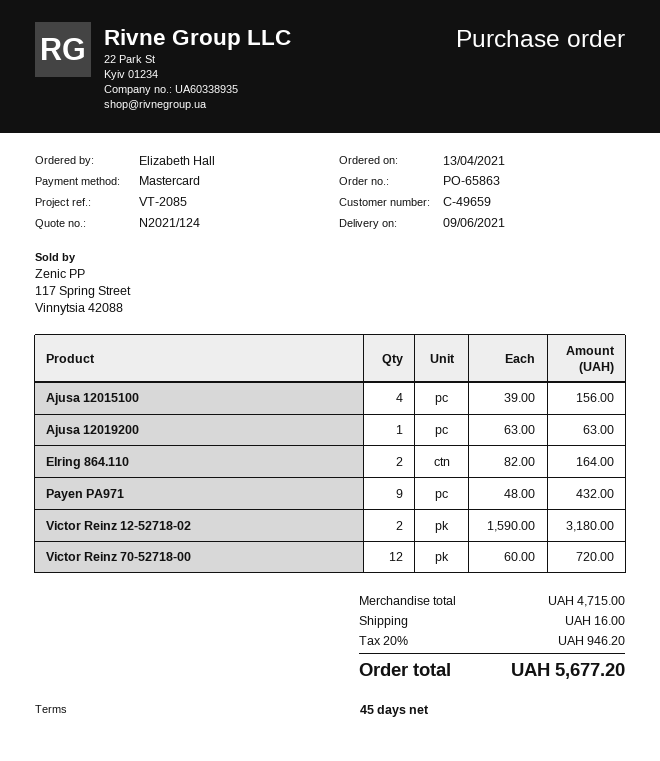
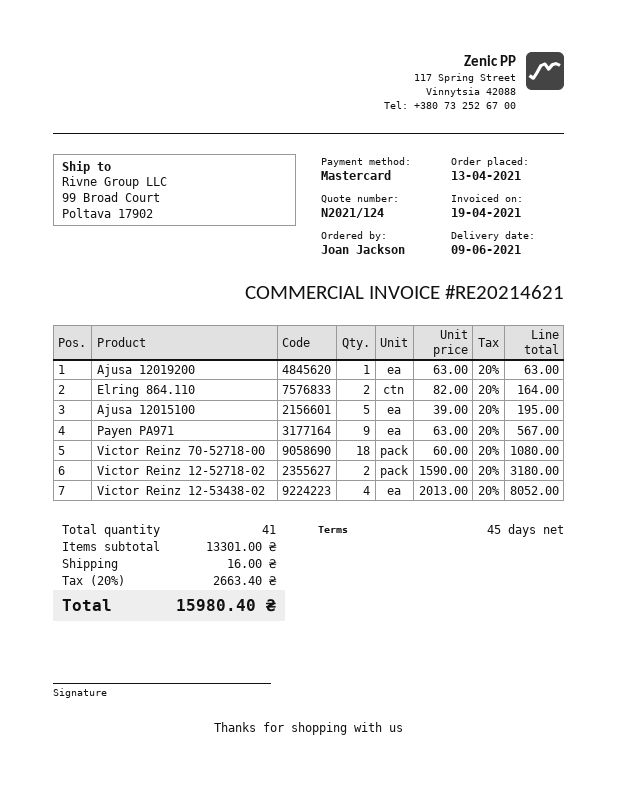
ordered by: Elizabeth Hall -> Joan Jackson
Ajusa 12015100: 4 x 39.00 = 156.00 -> 5 x 39.00 = 195.00
Payen PA971: 9 x 48.00 = 432.00 -> 9 x 63.00 = 567.00
Victor Reinz 70-52718-00: 12 x 60.00 = 720.00 -> 18 x 60.00 = 1080.00
Victor Reinz 12-53438-02: none -> 4 x 2013.00 = 8052.00
subtotal: 4715.00 -> 13301.00
tax: 20% = 946.20 -> 20% = 2663.40
total: 5677.20 -> 15980.40

